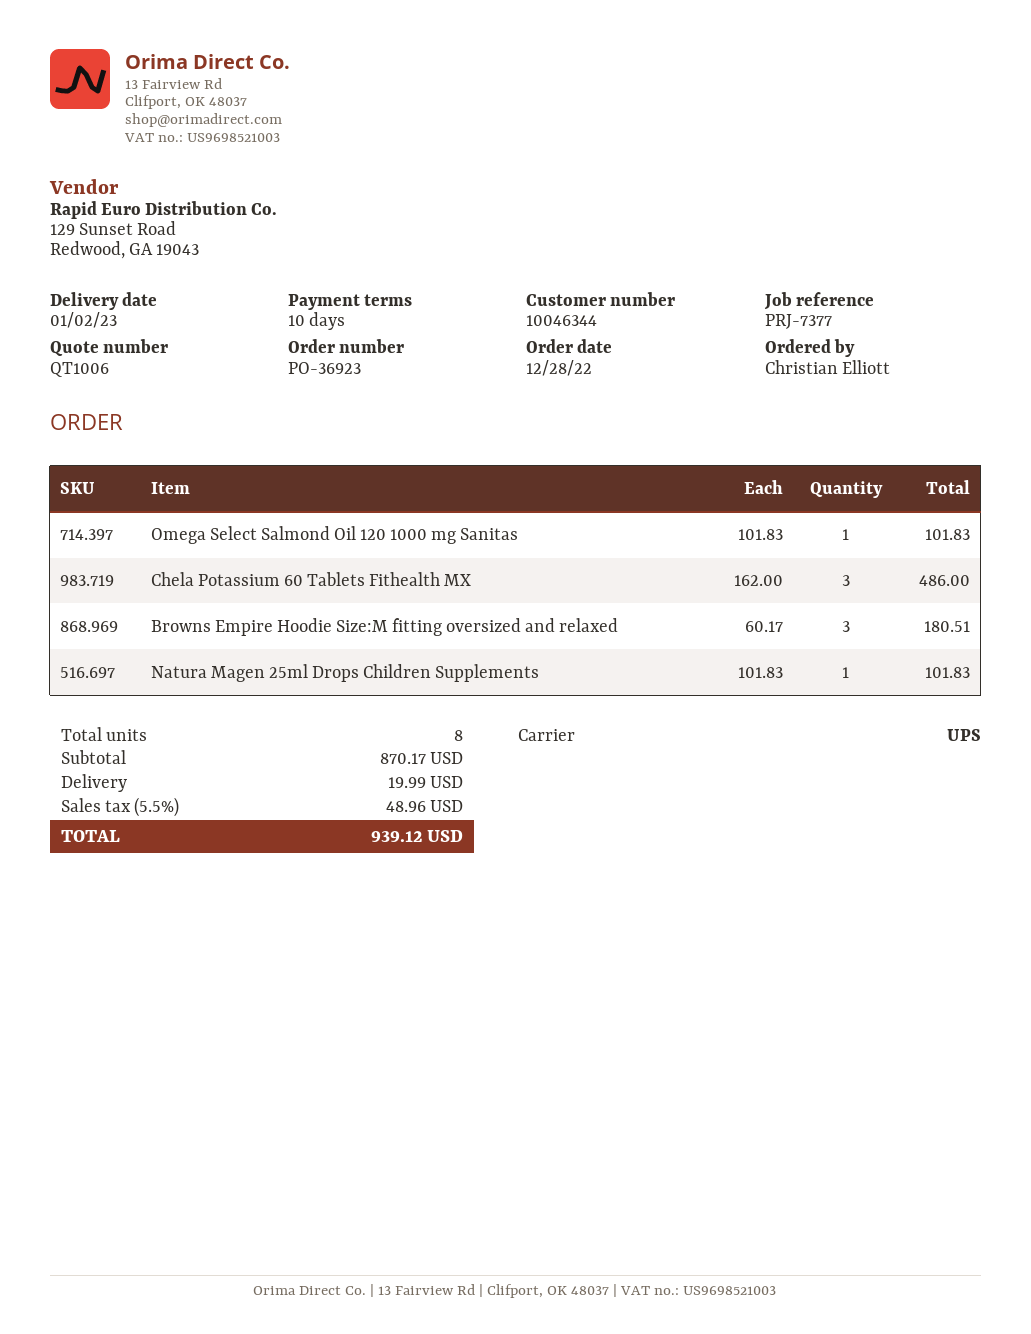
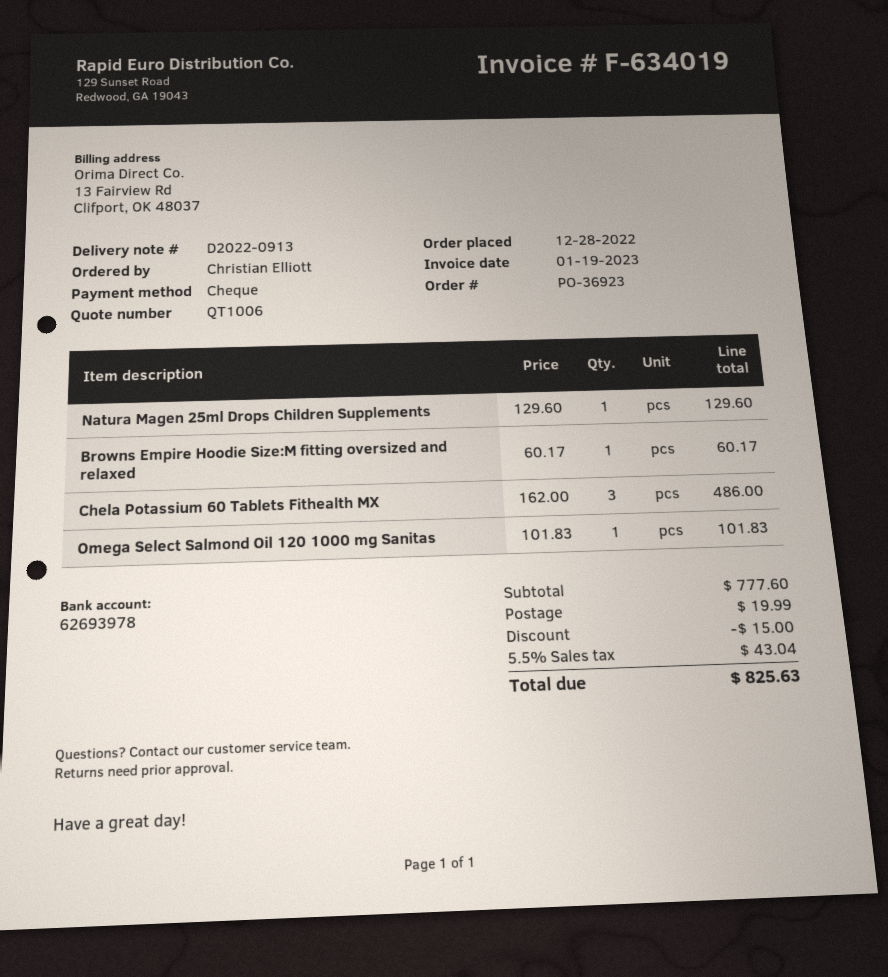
Browns Empire Hoodie Size:M fitting oversized and relaxed: 3 x 60.17 = 180.51 -> 1 x 60.17 = 60.17
Natura Magen 25ml Drops Children Supplements: 1 x 101.83 = 101.83 -> 1 x 129.60 = 129.60
subtotal: 870.17 -> 777.60
discount: none -> 15.00
tax: 5.5% = 48.96 -> 5.5% = 43.04
total: 939.12 -> 825.63

